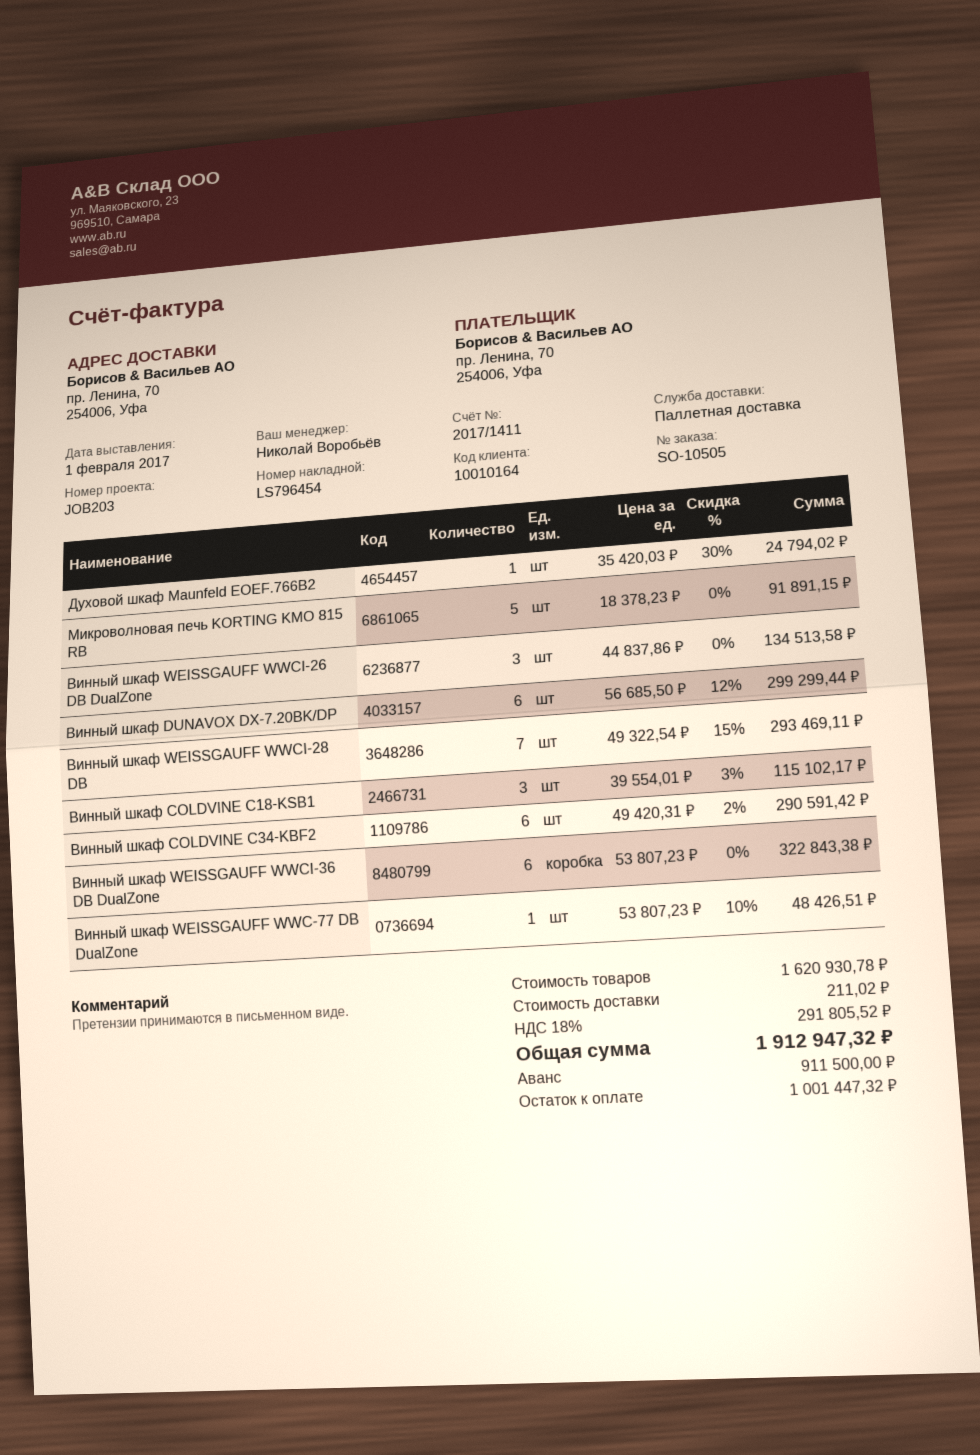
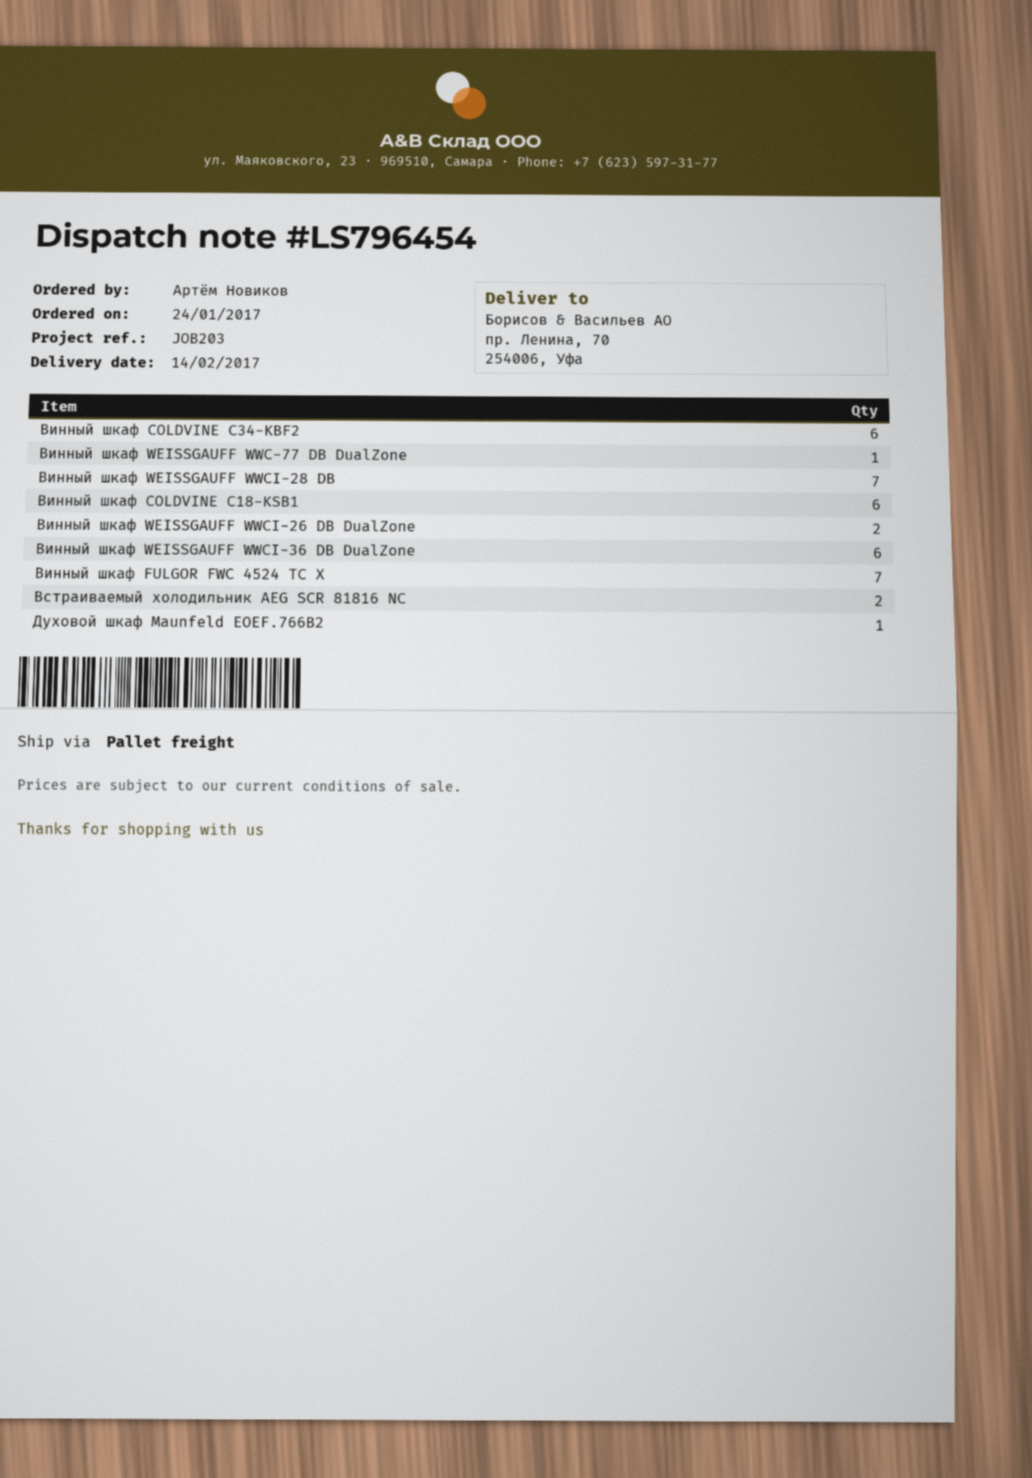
Микроволновая печь KORTING KMO 815 RB: 5 -> none
Винный шкаф WEISSGAUFF WWCI-26 DB DualZone: 3 -> 2
Винный шкаф DUNAVOX DX-7.20BK/DP: 6 -> none
Винный шкаф COLDVINE C18-KSB1: 3 -> 6
Винный шкаф FULGOR FWC 4524 TC X: none -> 7
Встраиваемый холодильник AEG SCR 81816 NC: none -> 2

